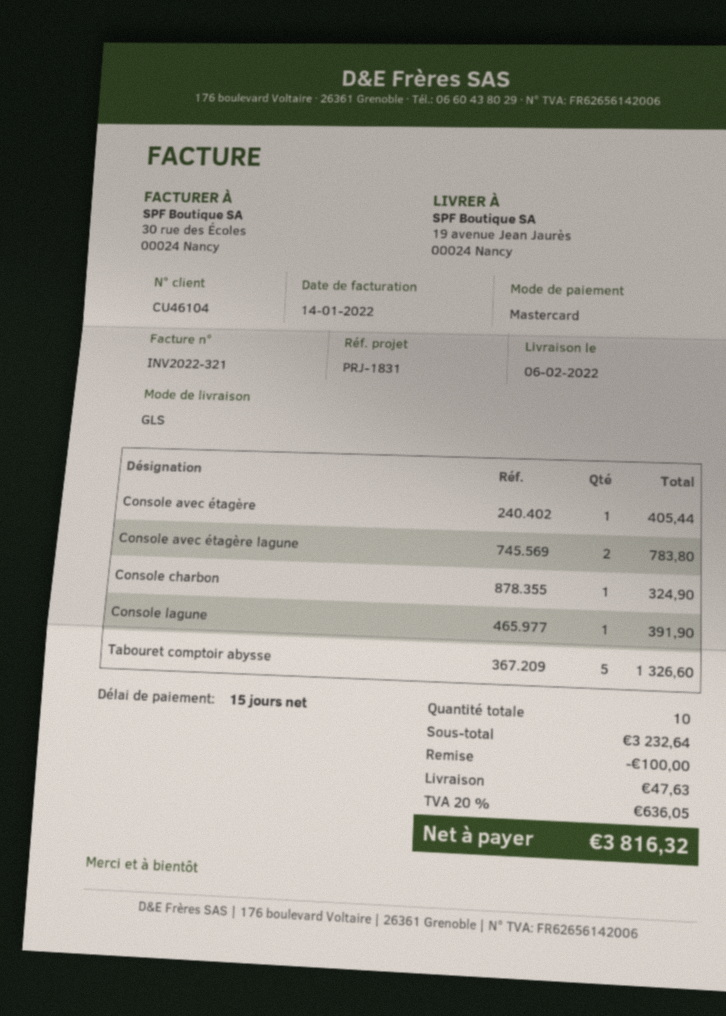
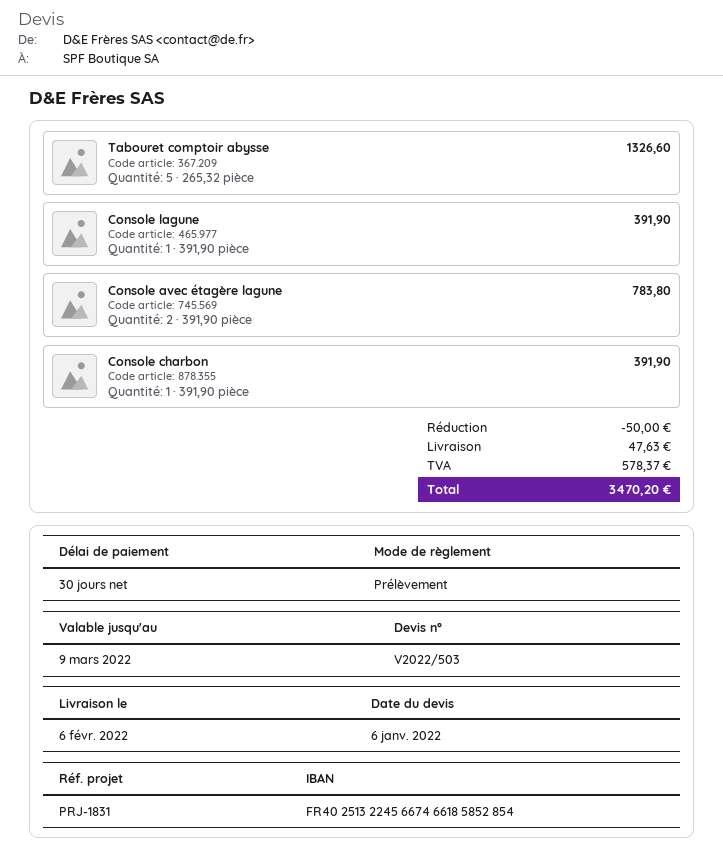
payment terms: 15 days -> 30 days
payment method: Mastercard -> direct debit
Console avec étagère: 1 for 405.44 -> none
Console charbon: 1 for 324.90 -> 1 for 391.90
discount: 100.00 -> 50.00
tax: 636.05 -> 578.37
total: 3816.32 -> 3470.20

